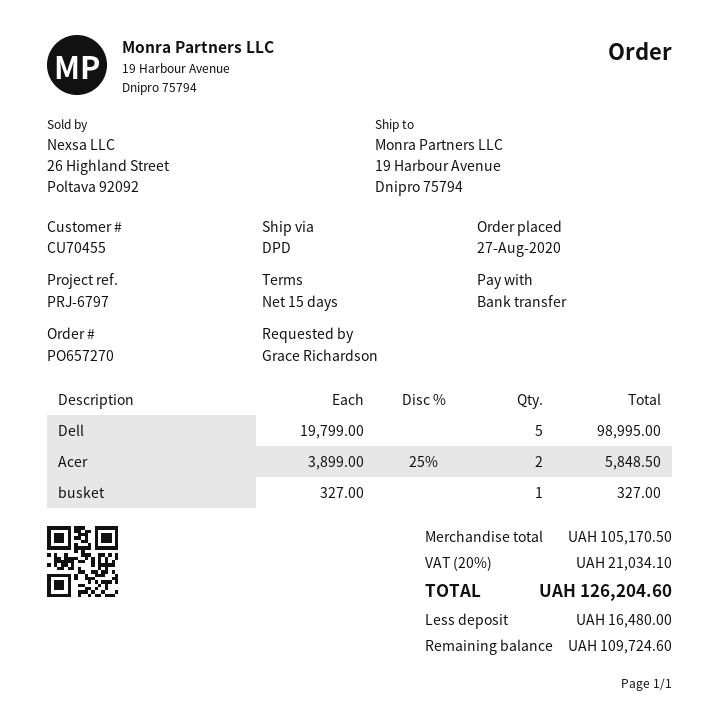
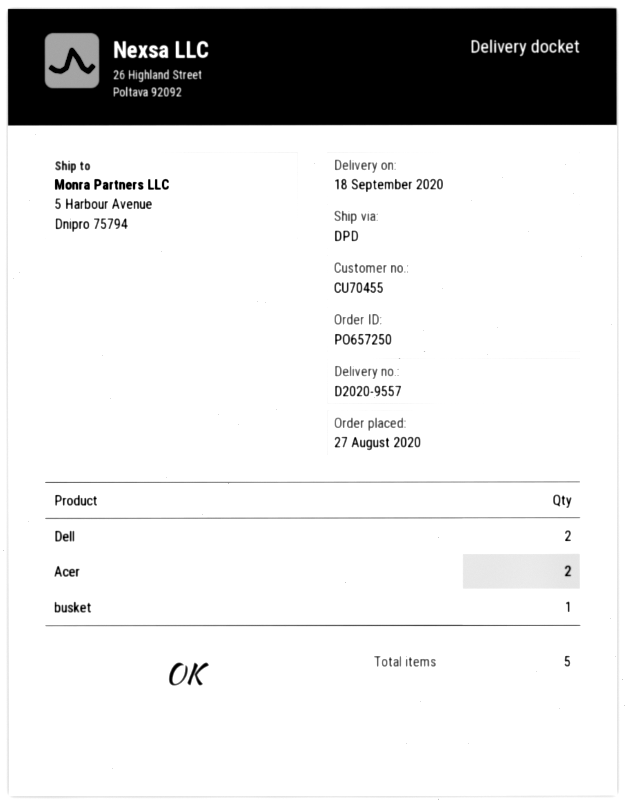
order number: PO657270 -> PO657250
ship to: 19 Harbour Avenue, Dnipro 75794 -> 5 Harbour Avenue, Dnipro 75794
Dell: 5 -> 2

